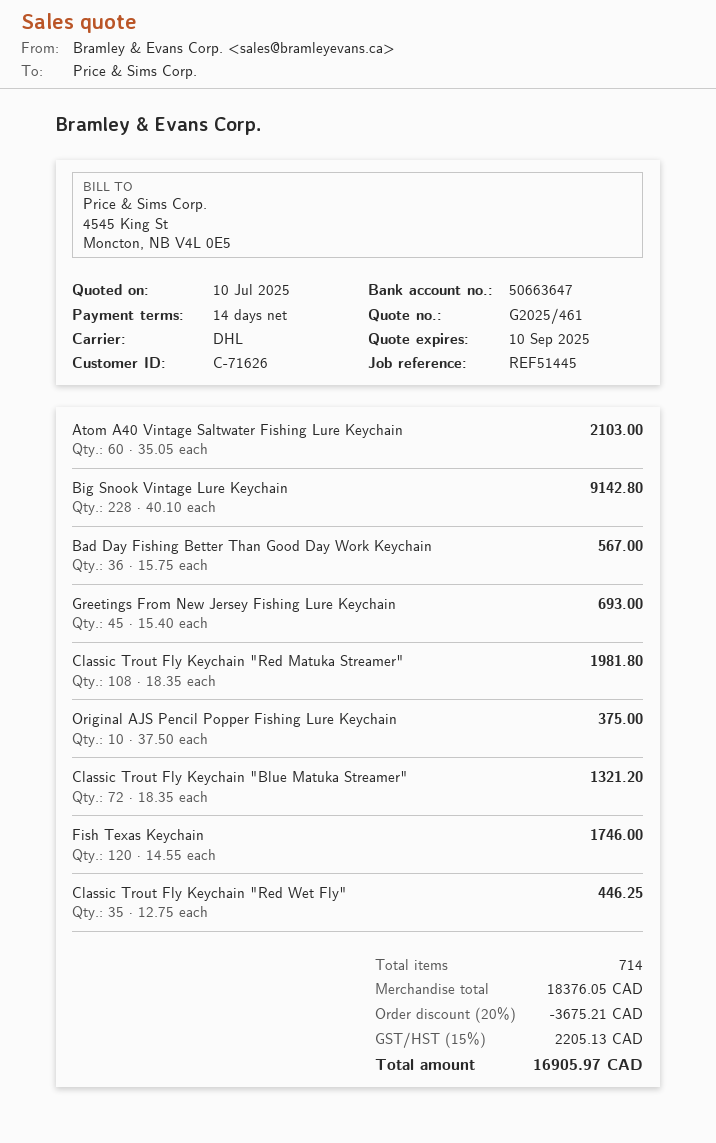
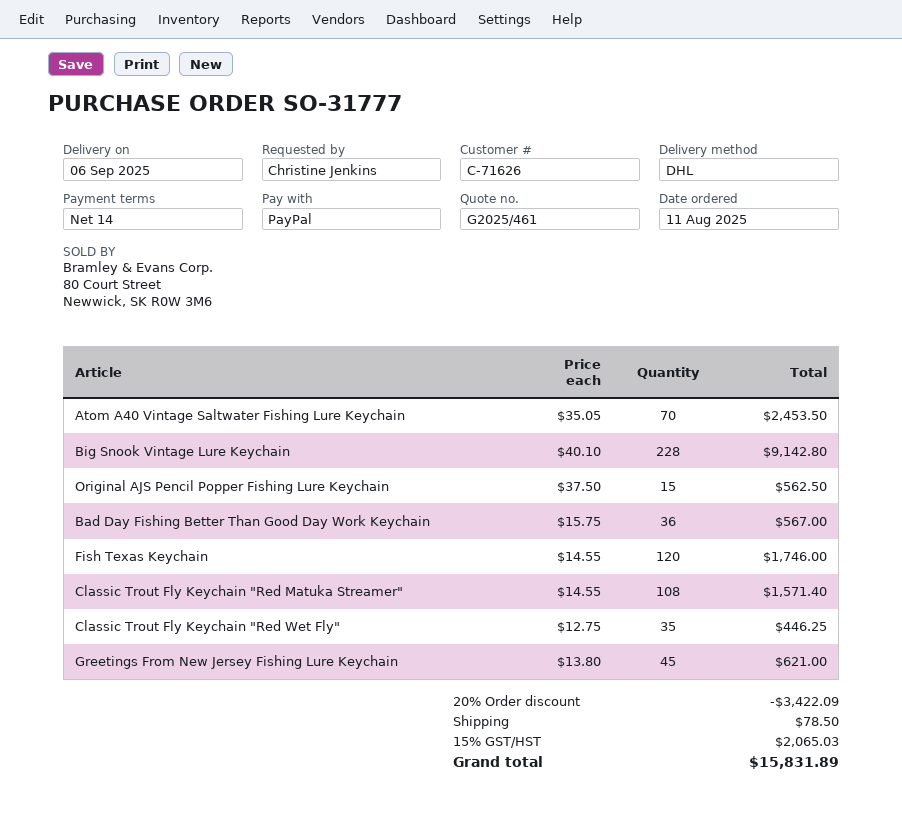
Atom A40 Vintage Saltwater Fishing Lure Keychain: 60 x 35.05 = 2103.00 -> 70 x 35.05 = 2453.50
Greetings From New Jersey Fishing Lure Keychain: 45 x 15.40 = 693.00 -> 45 x 13.80 = 621.00
Classic Trout Fly Keychain "Red Matuka Streamer": 108 x 18.35 = 1981.80 -> 108 x 14.55 = 1571.40
Original AJS Pencil Popper Fishing Lure Keychain: 10 x 37.50 = 375.00 -> 15 x 37.50 = 562.50
Classic Trout Fly Keychain "Blue Matuka Streamer": 72 x 18.35 = 1321.20 -> none
discount: 20% = 3675.21 -> 20% = 3422.09
shipping: none -> 78.50
tax: 15% = 2205.13 -> 15% = 2065.03
total: 16905.97 -> 15831.89

